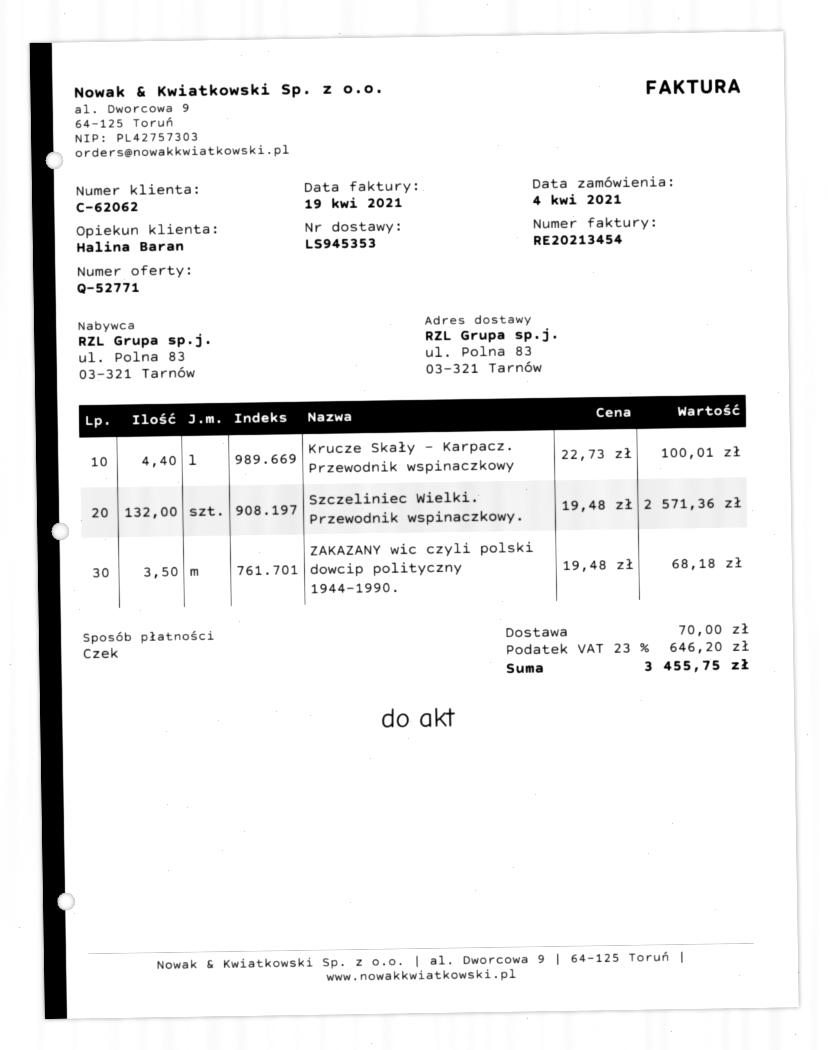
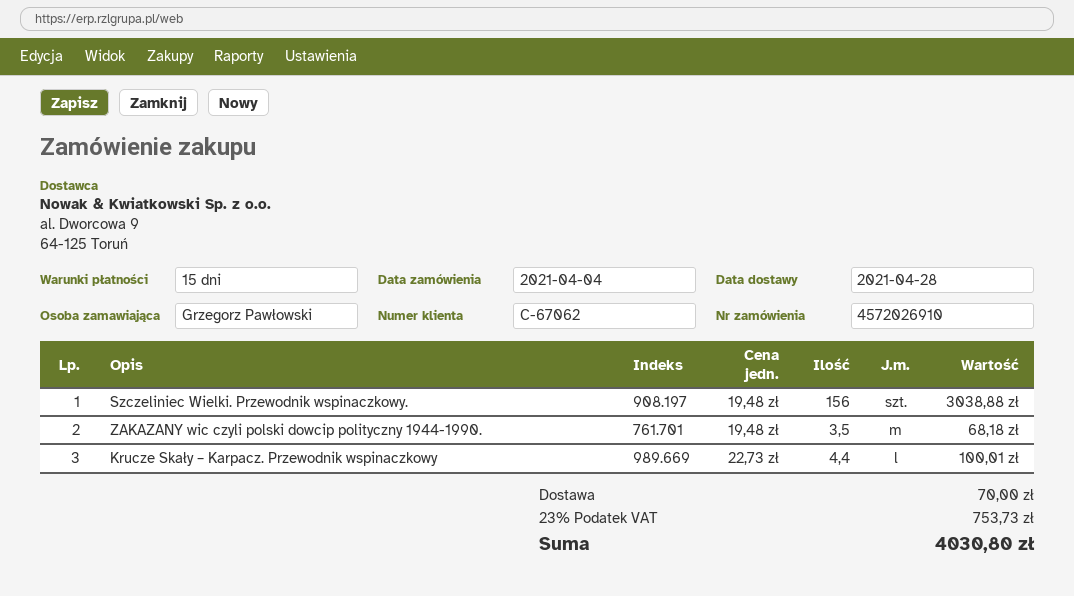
customer number: C-62062 -> C-67062
Szczeliniec Wielki. Przewodnik wspinaczkowy.: 132 x 19.48 = 2571.36 -> 156 x 19.48 = 3038.88
tax: 23% = 646.20 -> 23% = 753.73
total: 3455.75 -> 4030.80

